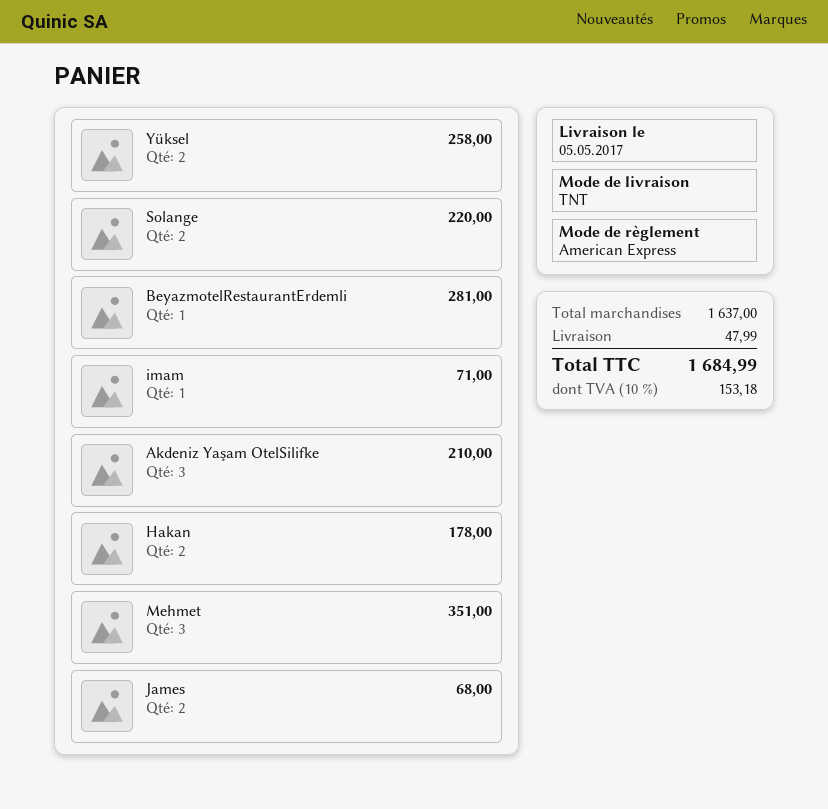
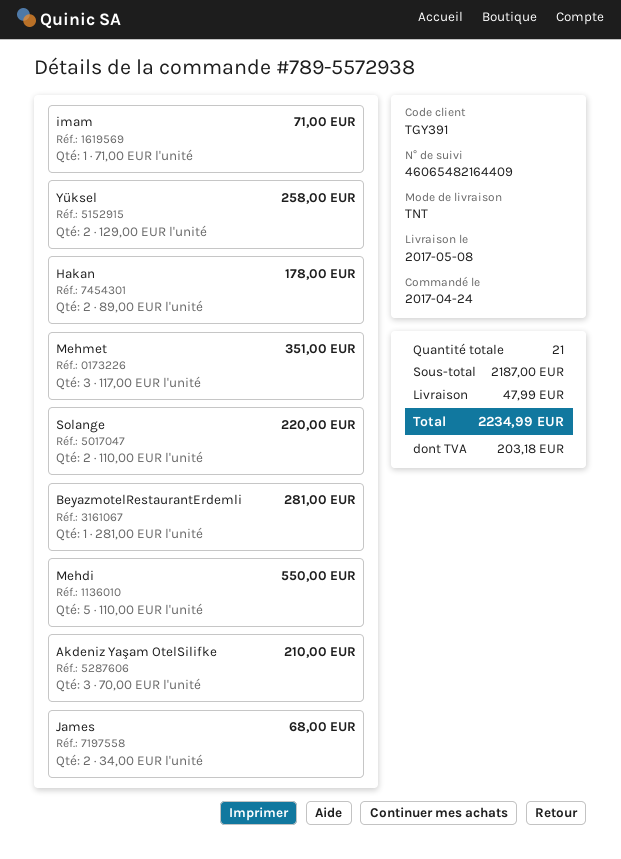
delivery date: 2017-05-05 -> 2017-05-08
Mehdi: none -> 5 for 550.00
subtotal: 1637.00 -> 2187.00
tax: 153.18 -> 203.18
total: 1684.99 -> 2234.99

